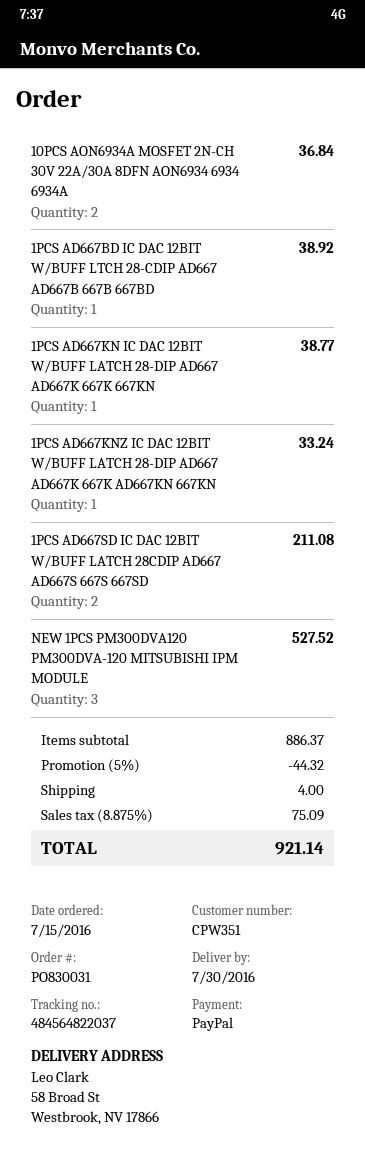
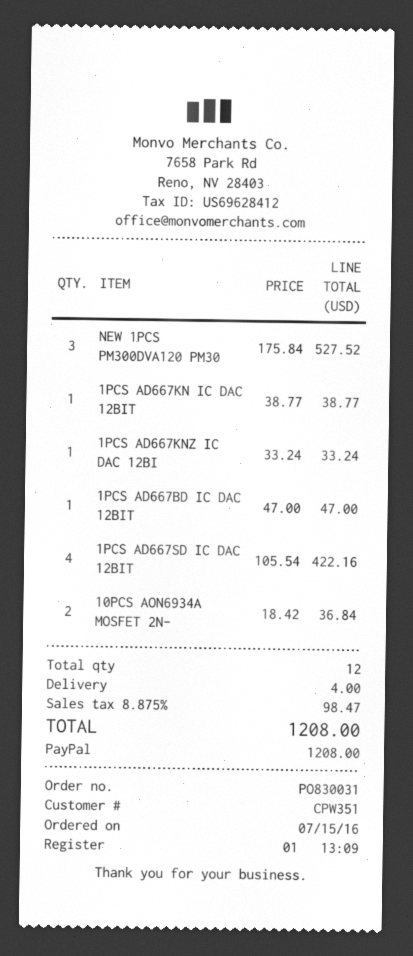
1PCS AD667BD IC DAC 12BIT W/BUFF LTCH 28-CDIP AD667 AD667B 667B 667BD: 1 for 38.92 -> 1 for 47.00
1PCS AD667SD IC DAC 12BIT W/BUFF LATCH 28CDIP AD667 AD667S 667S 667SD: 2 for 211.08 -> 4 for 422.16
discount: 5% = 44.32 -> none
tax: 8.875% = 75.09 -> 8.875% = 98.47
total: 921.14 -> 1208.00

